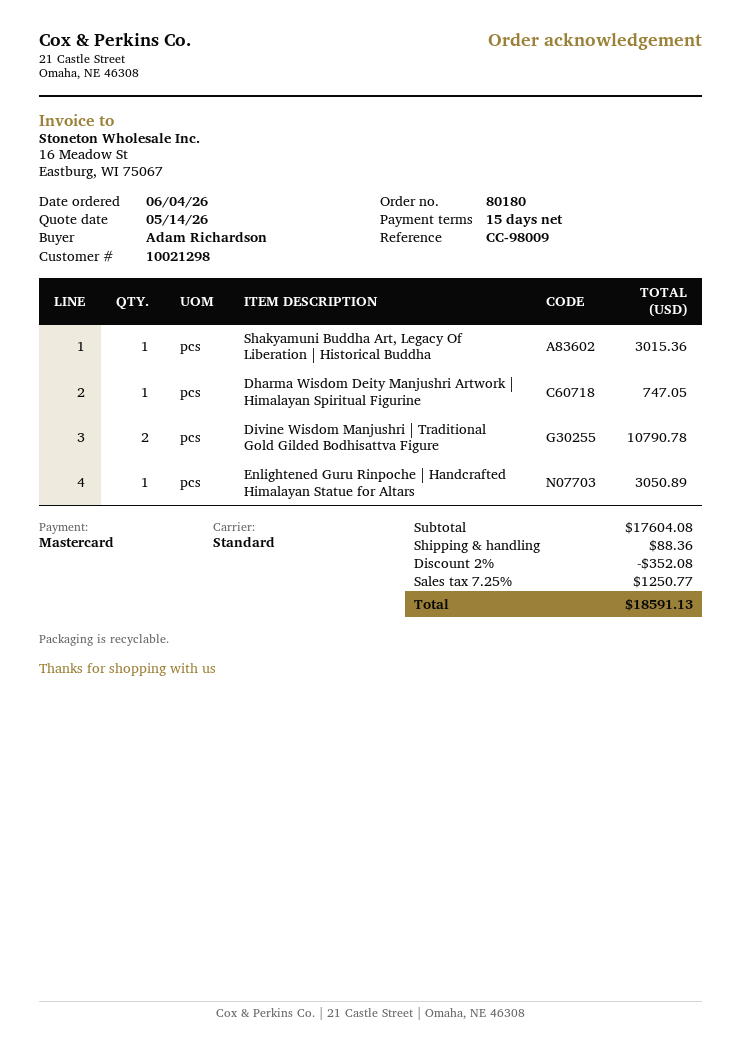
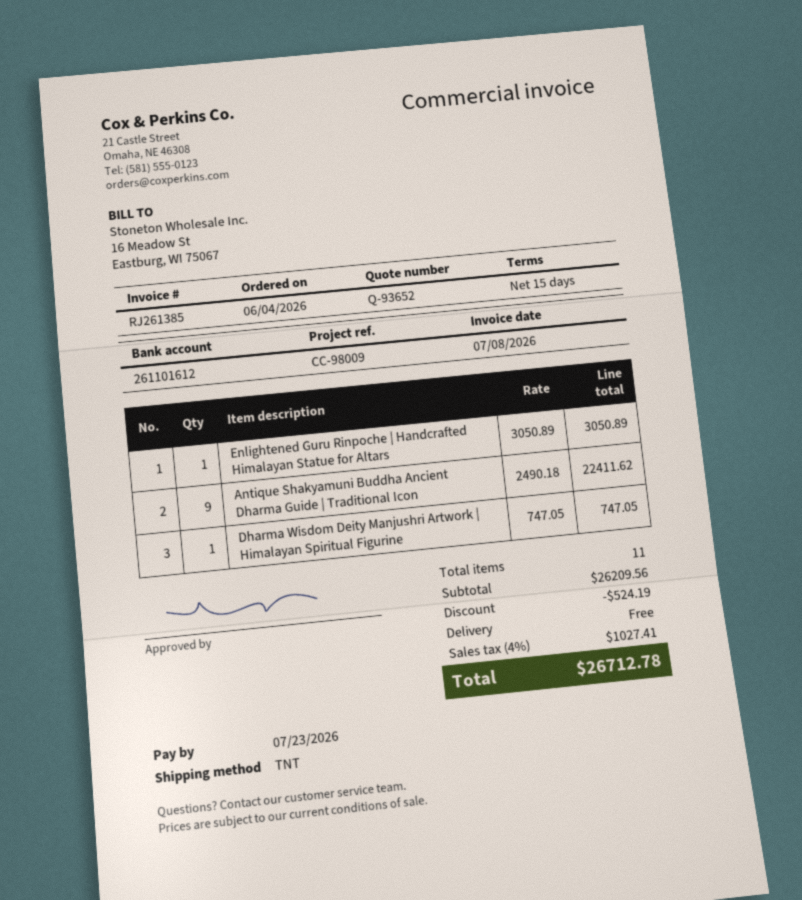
shipping method: standard -> TNT
Shakyamuni Buddha Art, Legacy Of Liberation | Historical Buddha: 1 for 3015.36 -> none
Divine Wisdom Manjushri | Traditional Gold Gilded Bodhisattva Figure: 2 for 10790.78 -> none
Antique Shakyamuni Buddha Ancient Dharma Guide | Traditional Icon: none -> 9 for 22411.62
subtotal: 17604.08 -> 26209.56
discount: 352.08 -> 524.19
shipping: 88.36 -> 0.00
tax: 7.25% = 1250.77 -> 4% = 1027.41
total: 18591.13 -> 26712.78

